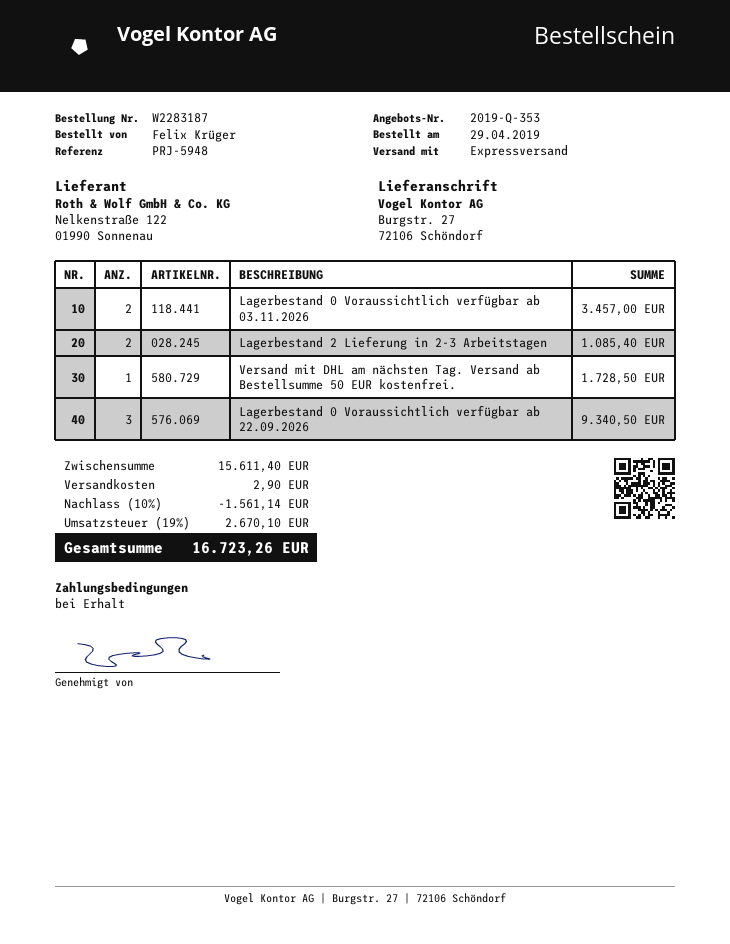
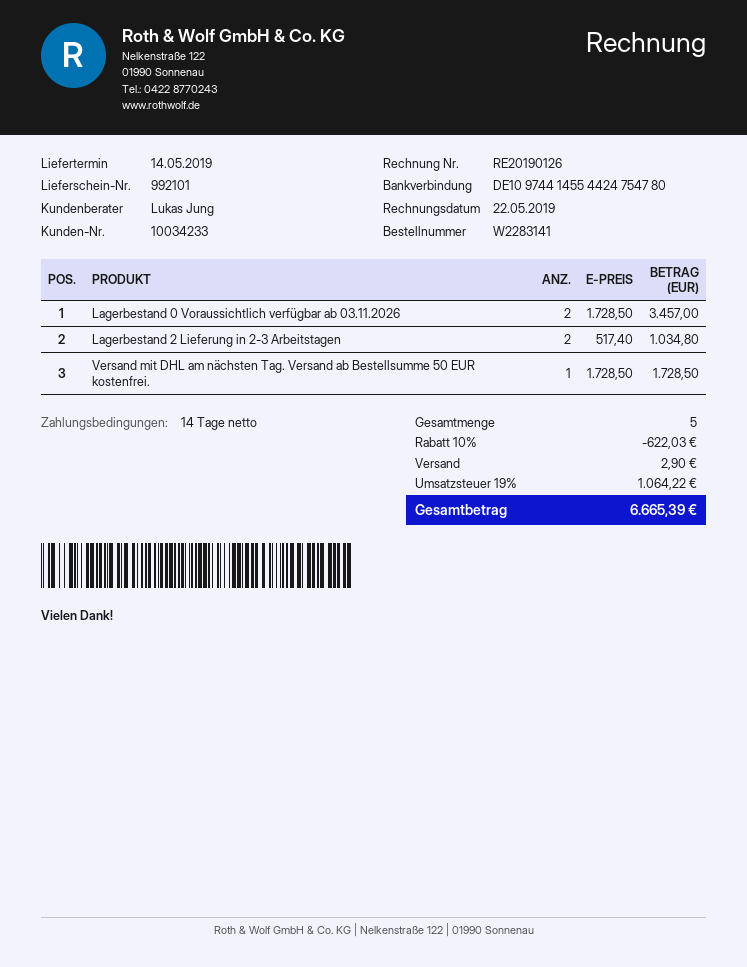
order number: W2283187 -> W2283141
payment terms: on receipt -> 14 days
Lagerbestand 2 Lieferung in 2-3 Arbeitstagen: 2 for 1085.40 -> 2 for 1034.80
Lagerbestand 0 Voraussichtlich verfügbar ab 22.09.2026: 3 for 9340.50 -> none
discount: 10% = 1561.14 -> 10% = 622.03
tax: 19% = 2670.10 -> 19% = 1064.22
total: 16723.26 -> 6665.39

